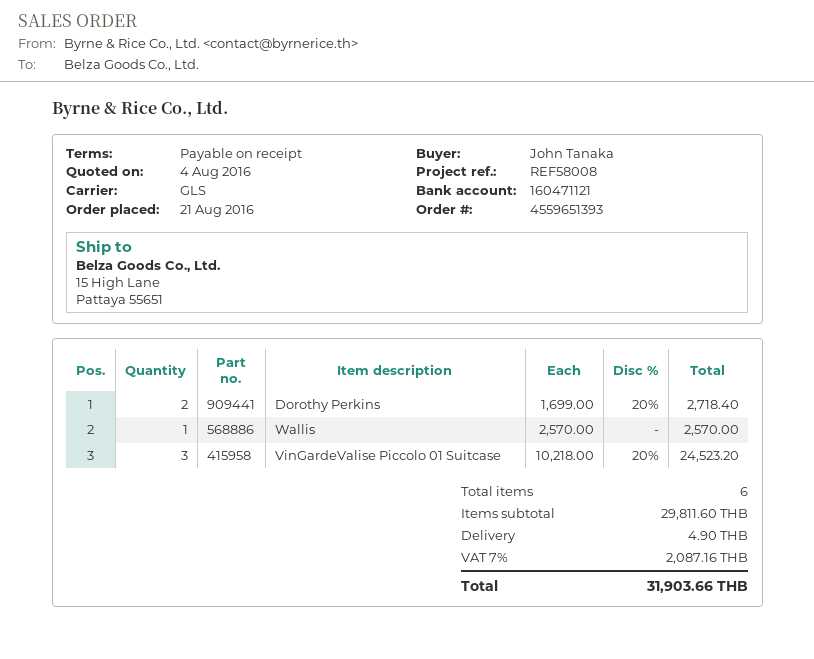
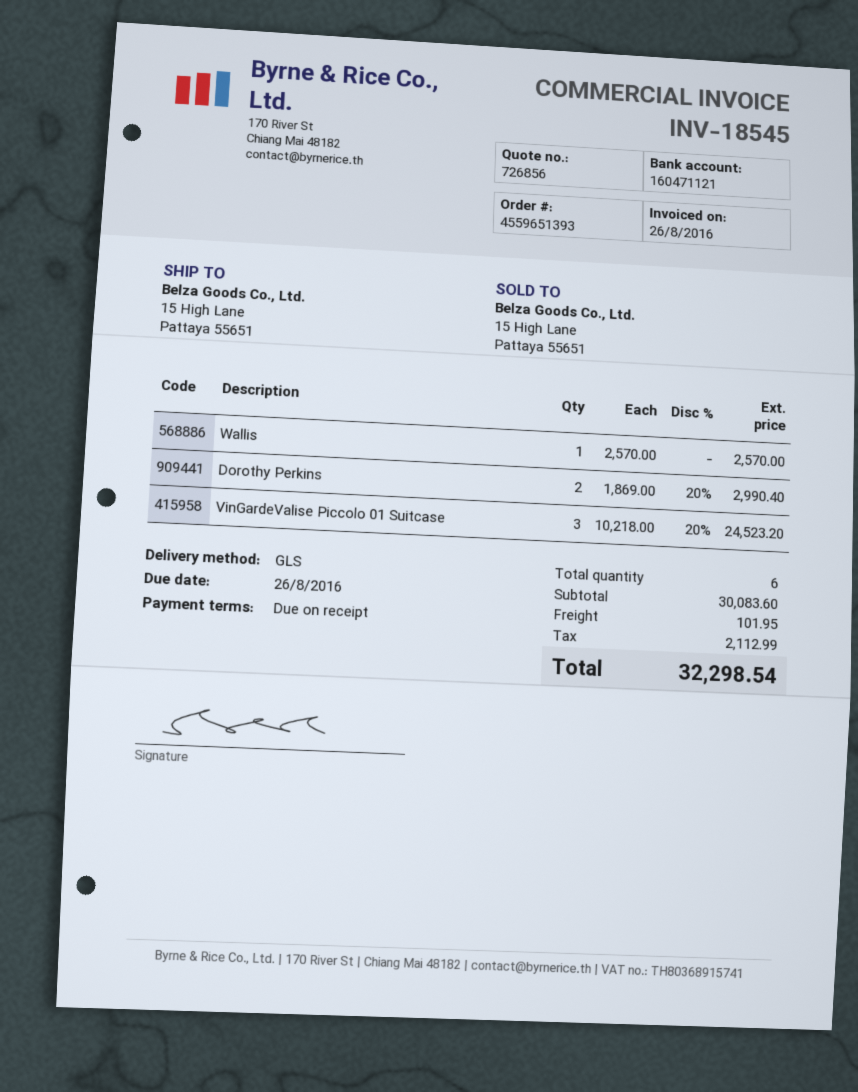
Dorothy Perkins: 2 x 1699.00 - 20% = 2718.40 -> 2 x 1869.00 - 20% = 2990.40
subtotal: 29811.60 -> 30083.60
shipping: 4.90 -> 101.95
tax: 2087.16 -> 2112.99
total: 31903.66 -> 32298.54

